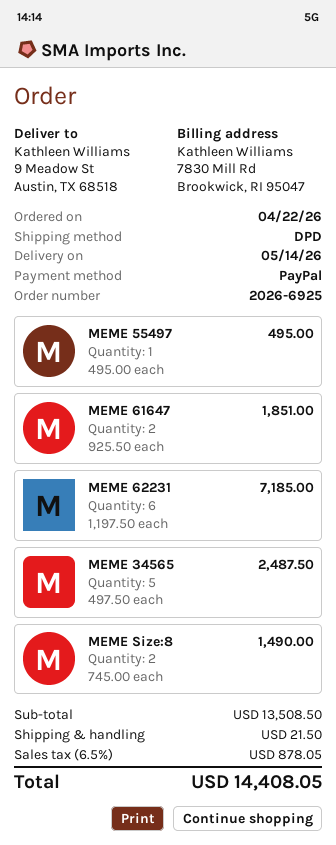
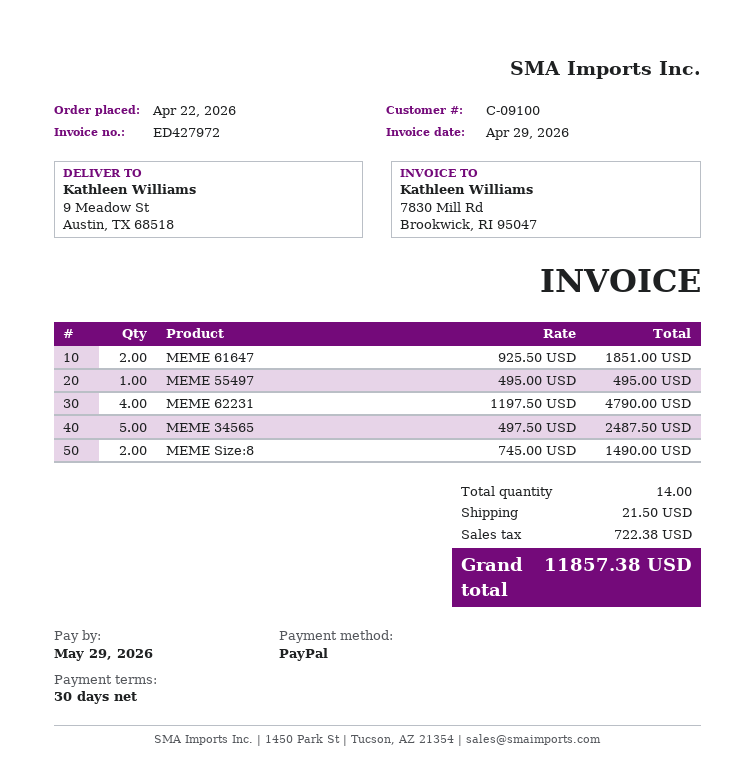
MEME 62231: 6 x 1197.50 = 7185.00 -> 4 x 1197.50 = 4790.00
tax: 878.05 -> 722.38
total: 14408.05 -> 11857.38

